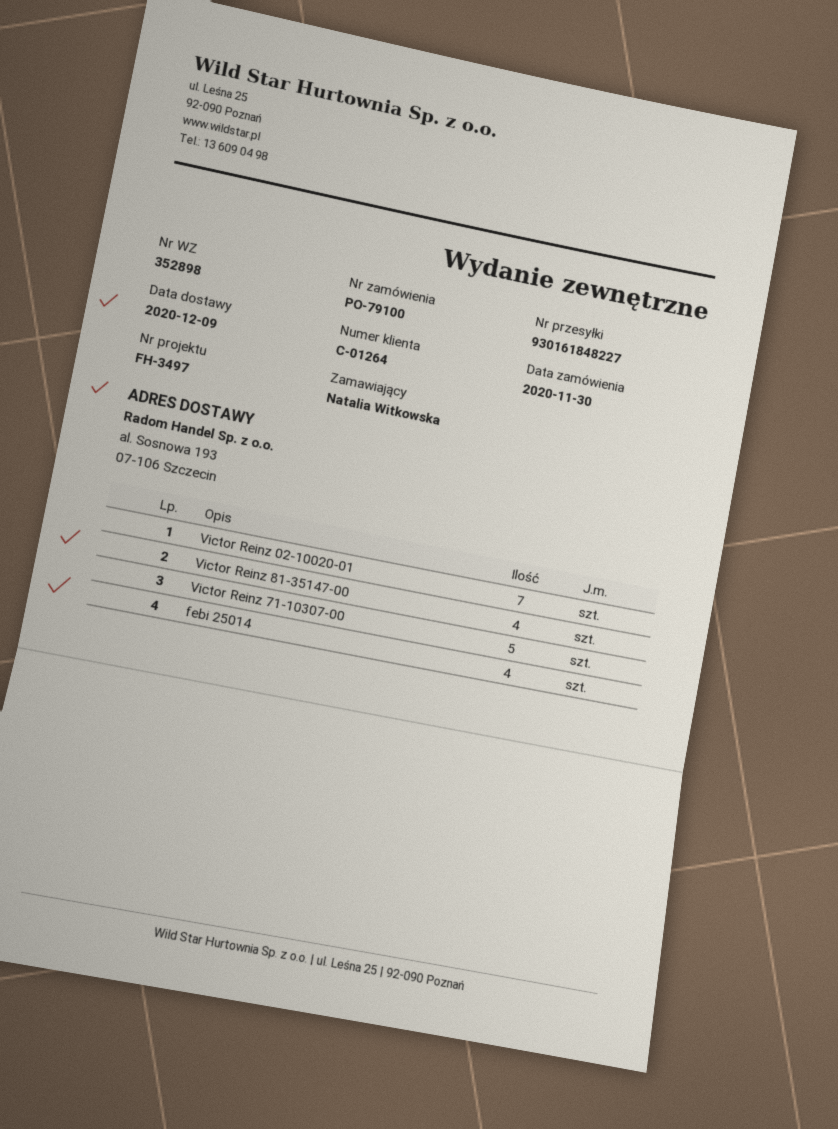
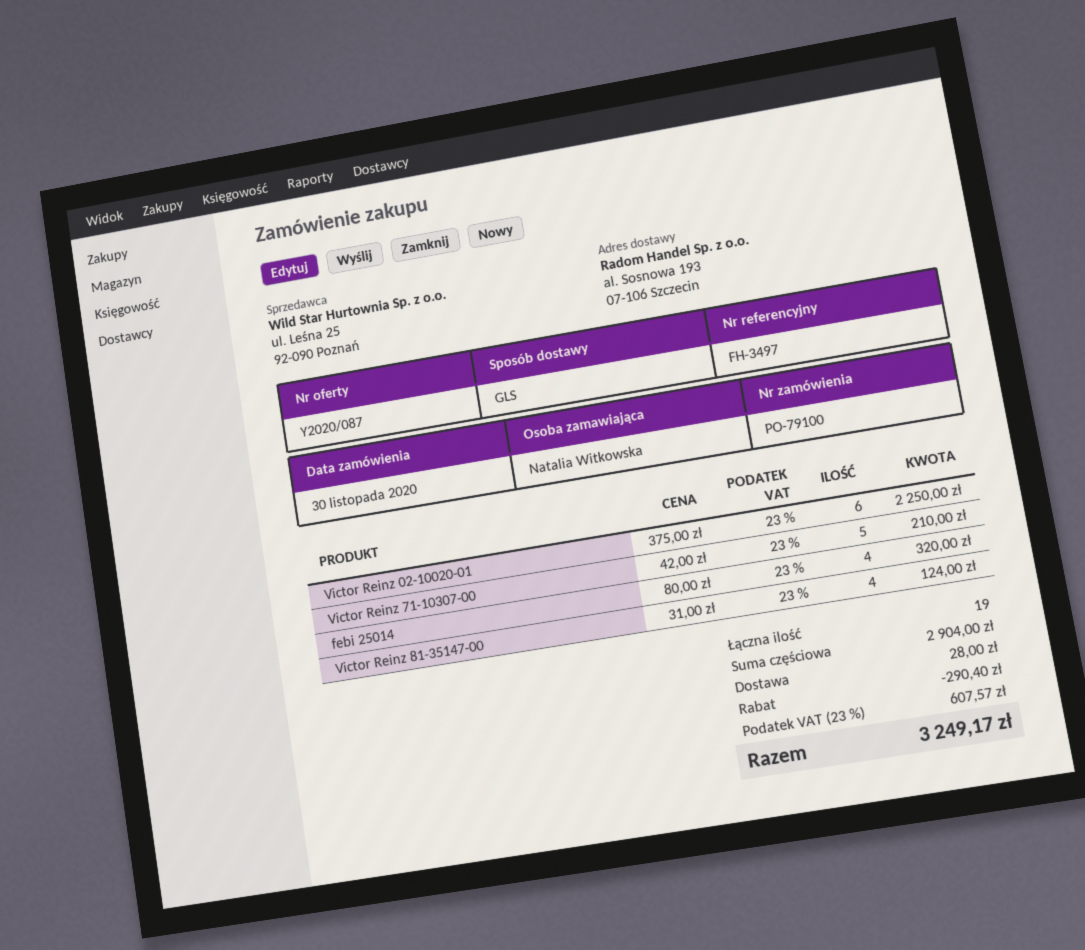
Victor Reinz 02-10020-01: 7 -> 6

